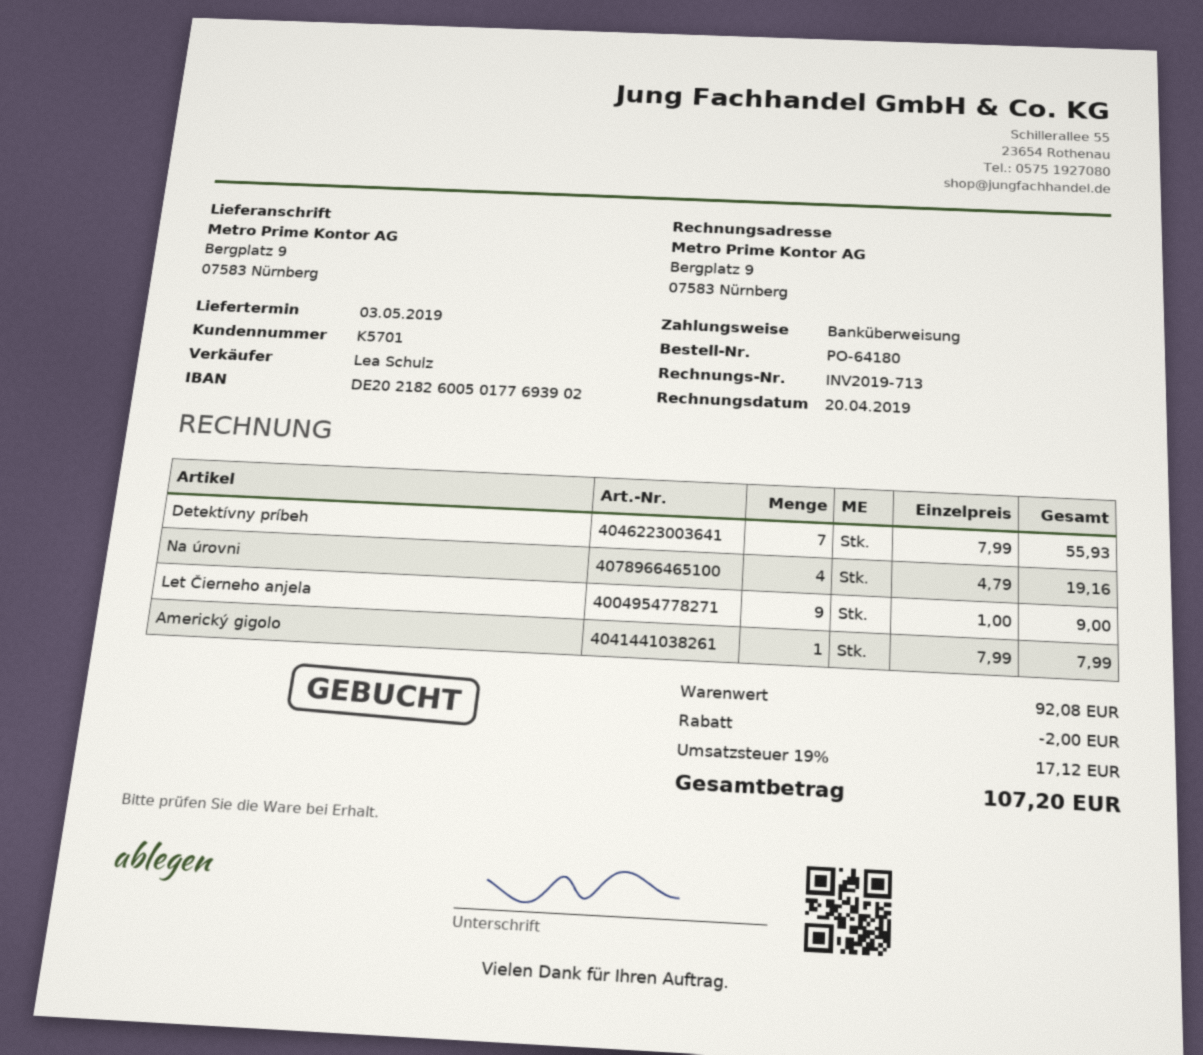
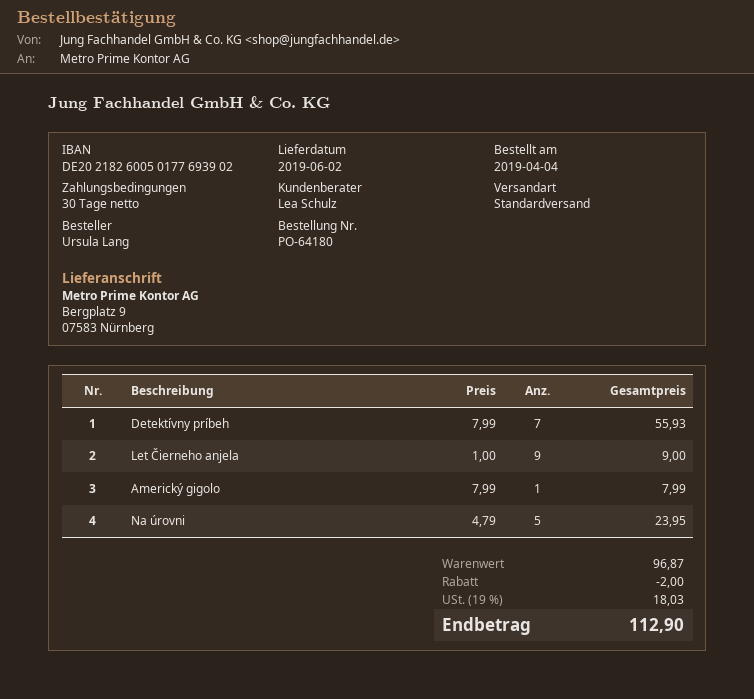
delivery date: 2019-05-03 -> 2019-06-02
Na úrovni: 4 x 4.79 = 19.16 -> 5 x 4.79 = 23.95
subtotal: 92.08 -> 96.87
tax: 19% = 17.12 -> 19% = 18.03
total: 107.20 -> 112.90

